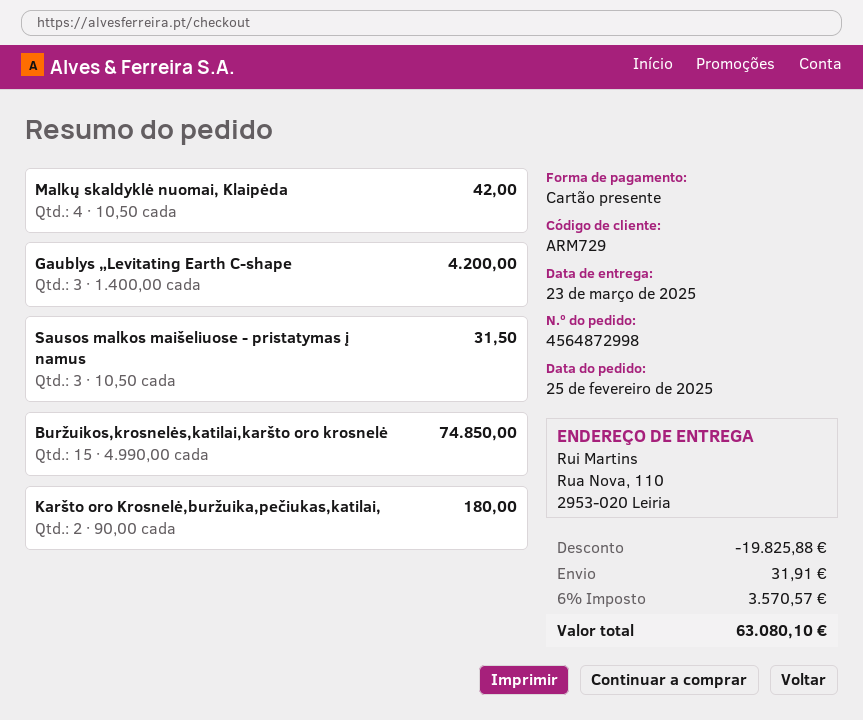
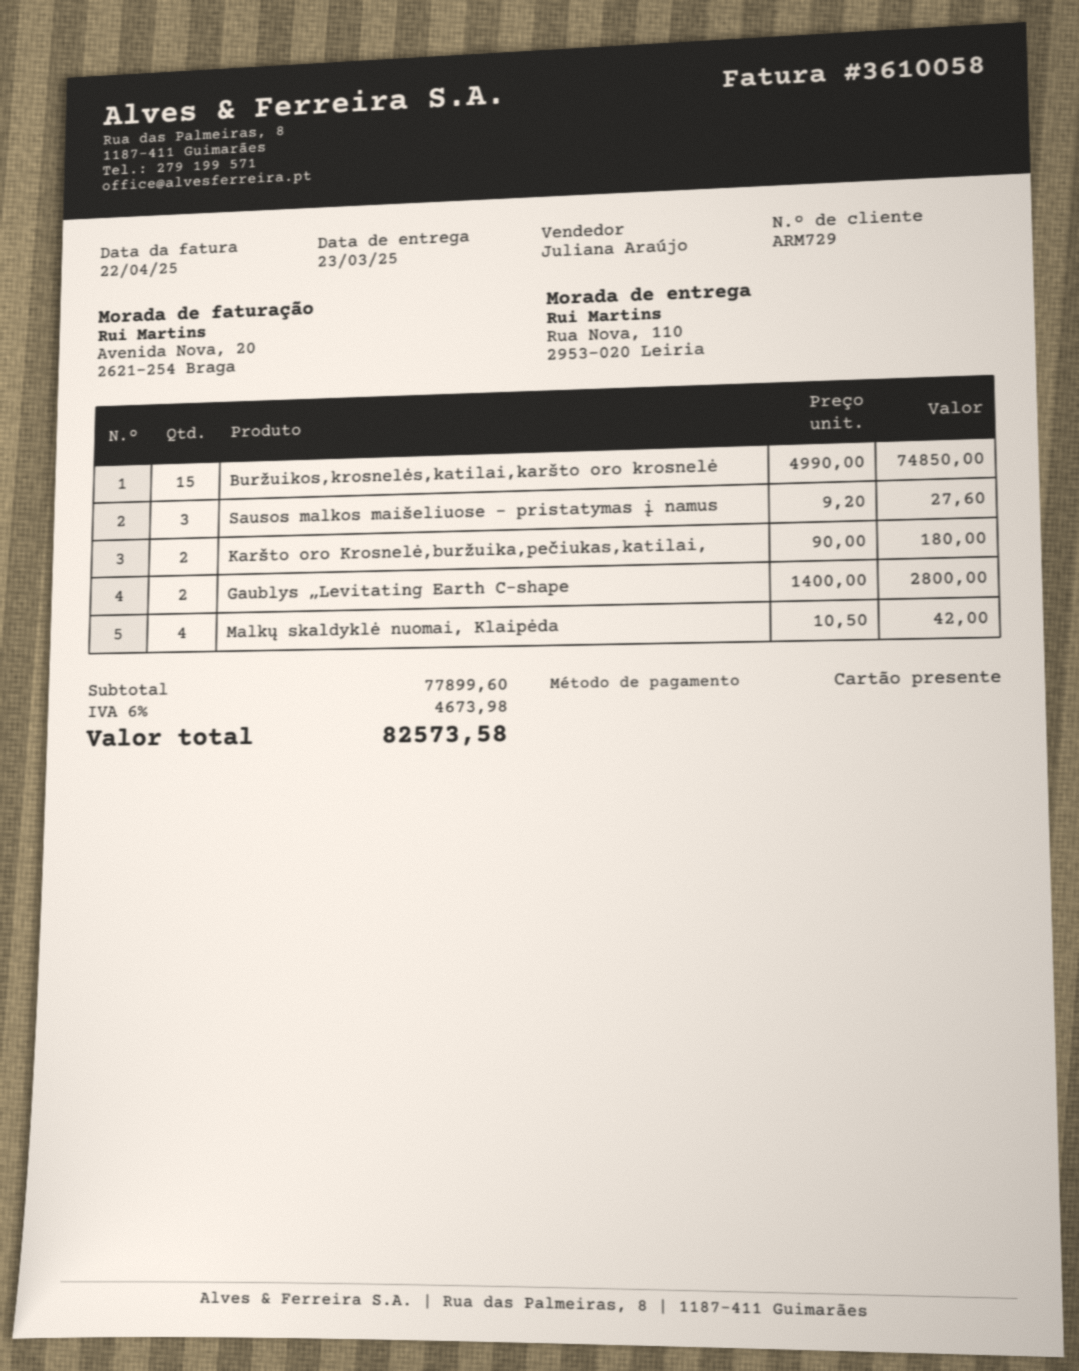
Gaublys „Levitating Earth C-shape: 3 x 1400.00 = 4200.00 -> 2 x 1400.00 = 2800.00
Sausos malkos maišeliuose - pristatymas į namus: 3 x 10.50 = 31.50 -> 3 x 9.20 = 27.60
discount: 19825.88 -> none
shipping: 31.91 -> none
tax: 6% = 3570.57 -> 6% = 4673.98
total: 63080.10 -> 82573.58

